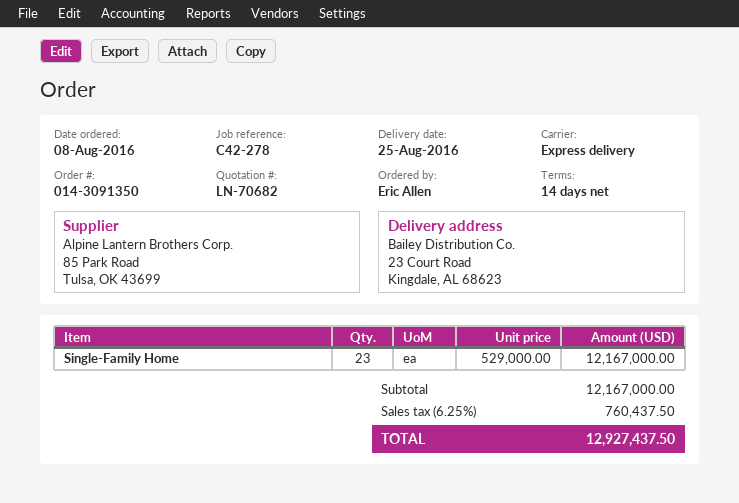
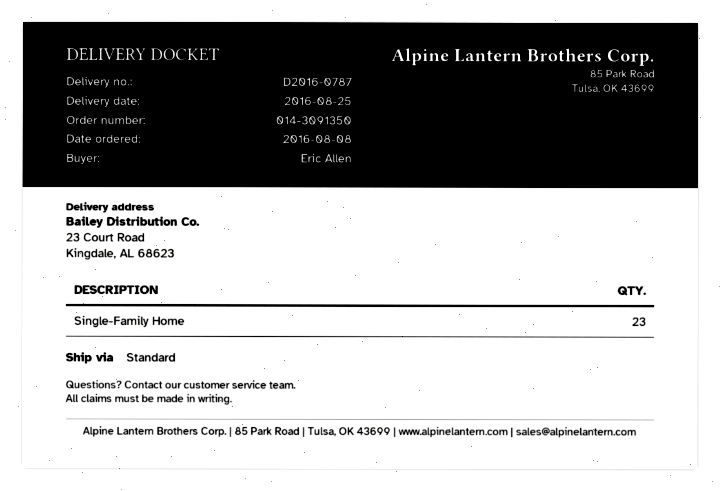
shipping method: express -> standard

